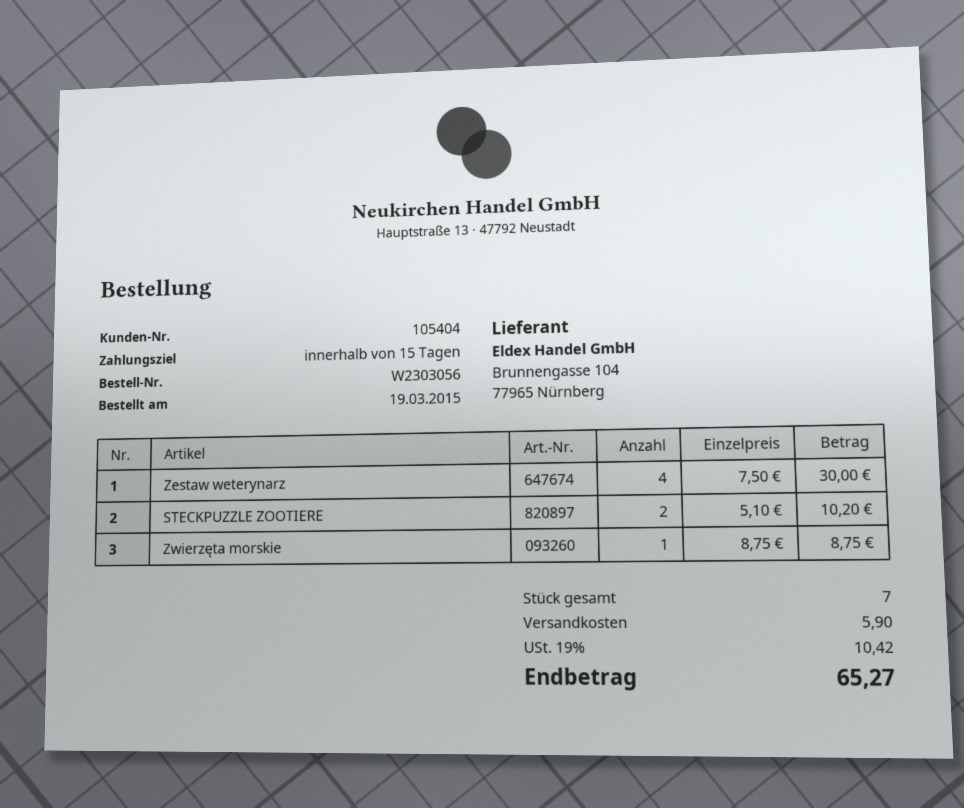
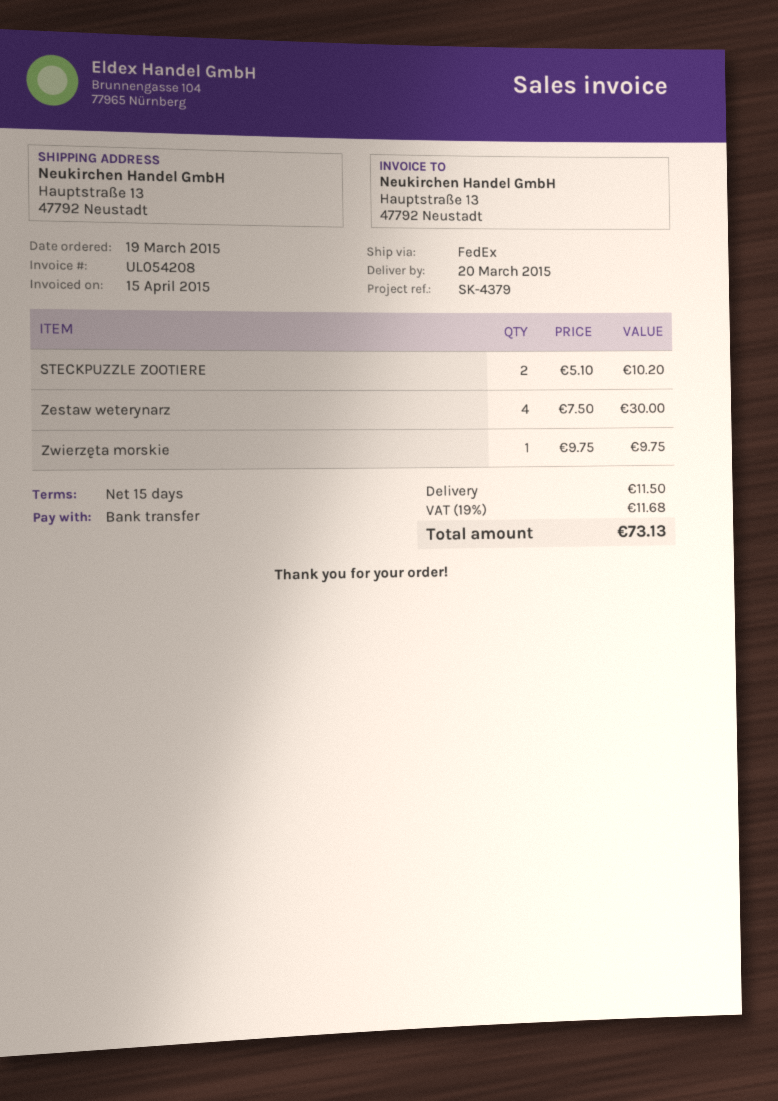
Zwierzęta morskie: 1 x 8.75 = 8.75 -> 1 x 9.75 = 9.75
shipping: 5.90 -> 11.50
tax: 19% = 10.42 -> 19% = 11.68
total: 65.27 -> 73.13

